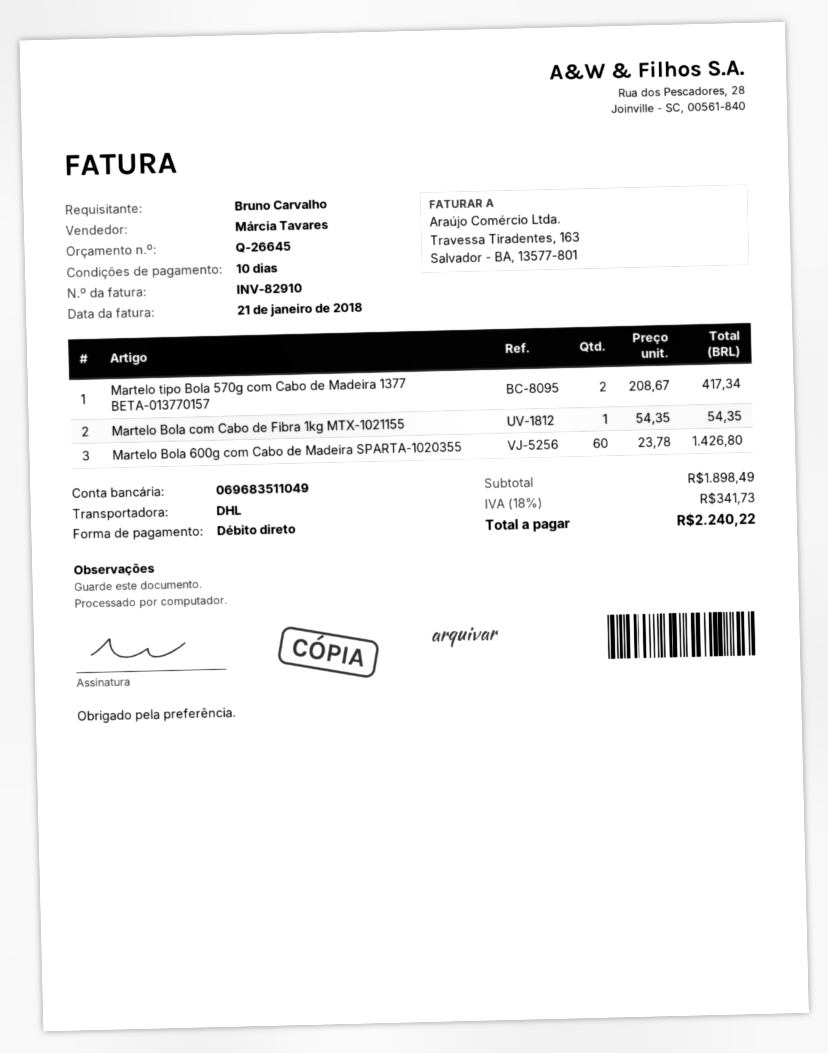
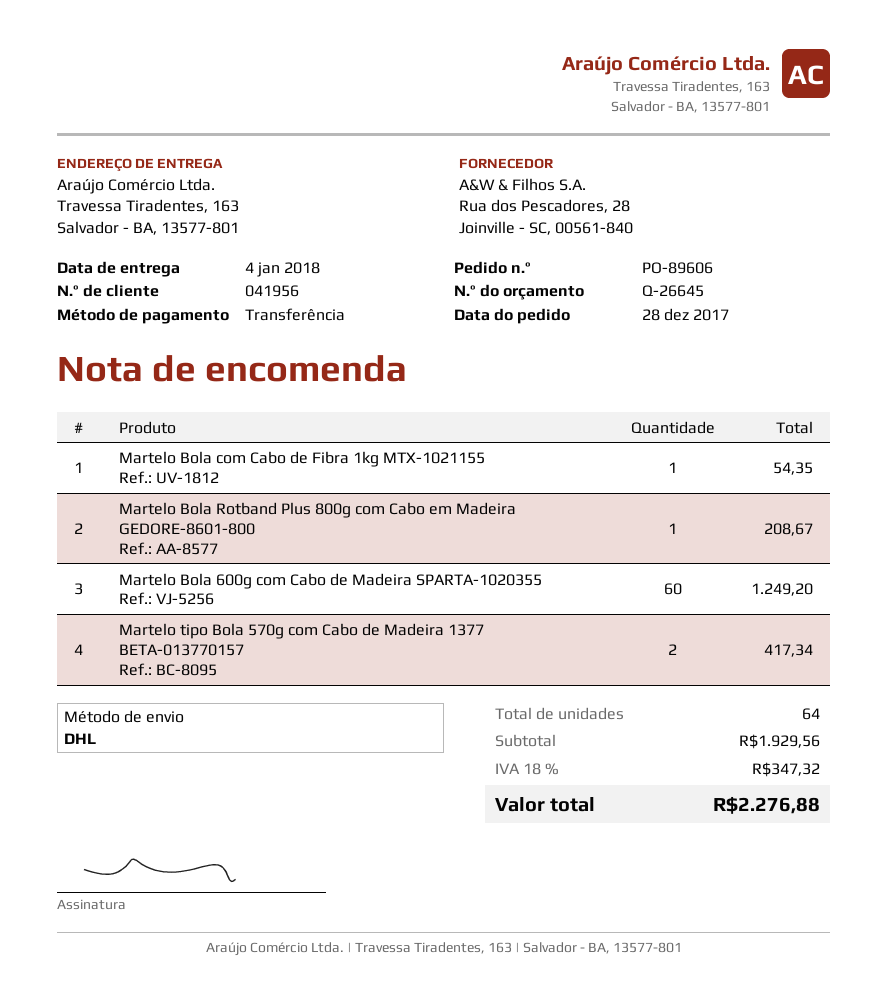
payment method: direct debit -> bank transfer
Martelo Bola 600g com Cabo de Madeira SPARTA-1020355: 60 for 1426.80 -> 60 for 1249.20
Martelo Bola Rotband Plus 800g com Cabo em Madeira GEDORE-8601-800: none -> 1 for 208.67
subtotal: 1898.49 -> 1929.56
tax: 18% = 341.73 -> 18% = 347.32
total: 2240.22 -> 2276.88

